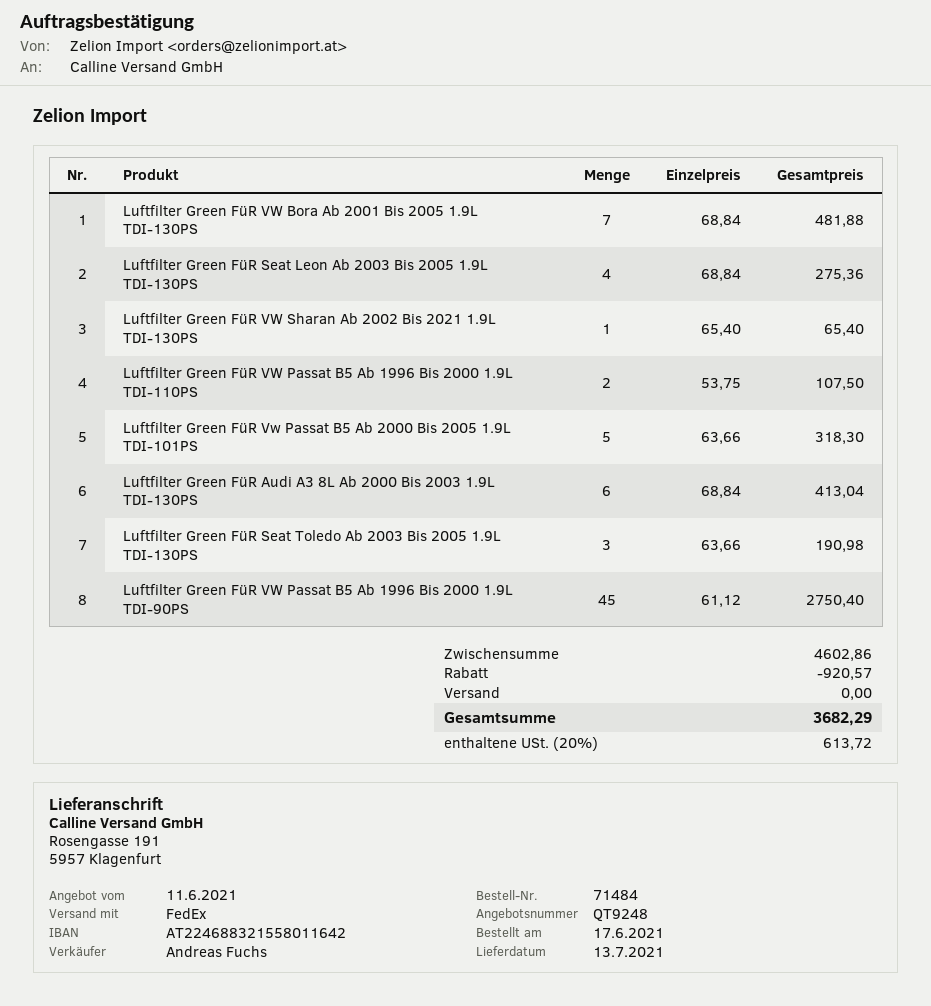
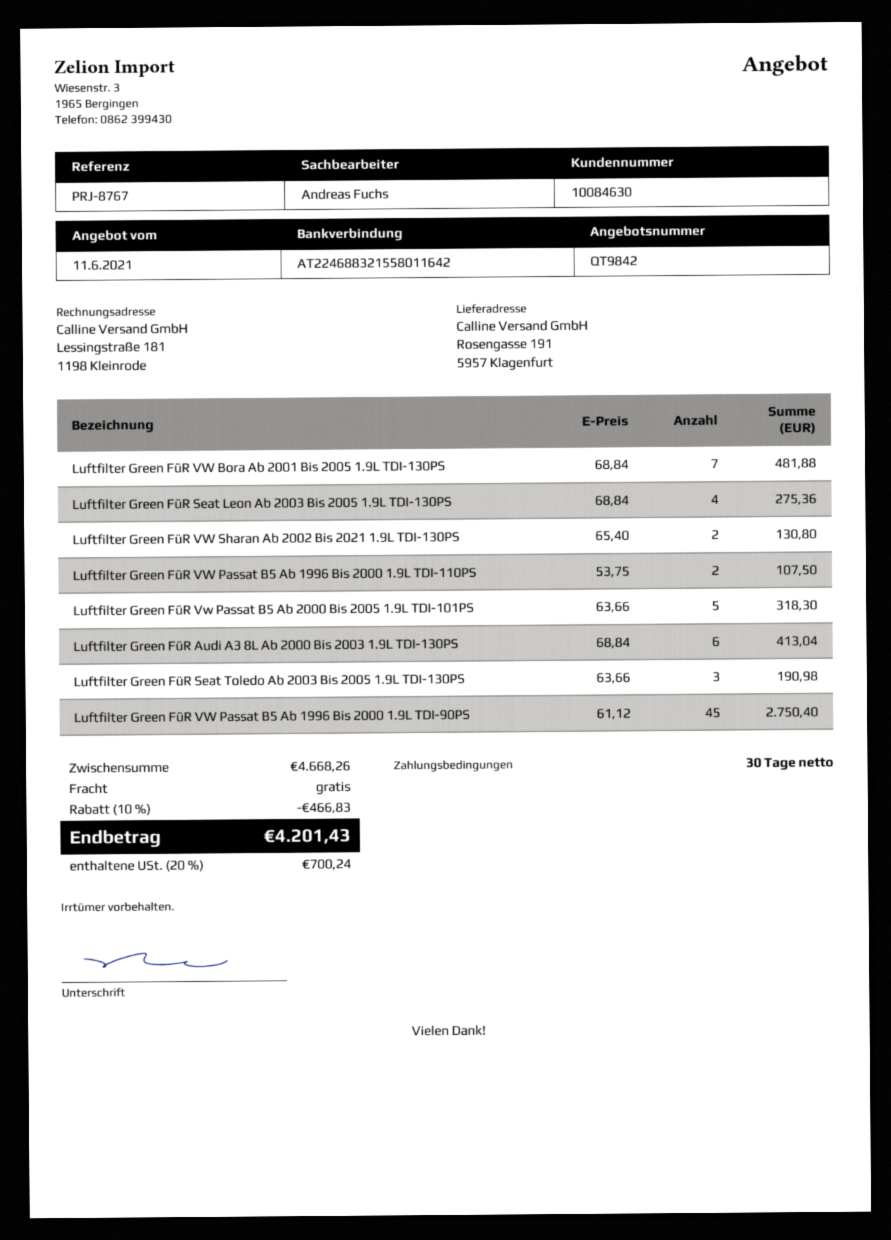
quote number: QT9248 -> QT9842
Luftfilter Green FüR VW Sharan Ab 2002 Bis 2021 1.9L TDI-130PS: 1 x 65.40 = 65.40 -> 2 x 65.40 = 130.80
subtotal: 4602.86 -> 4668.26
discount: 920.57 -> 466.83
tax: 20% = 613.72 -> 20% = 700.24
total: 3682.29 -> 4201.43

